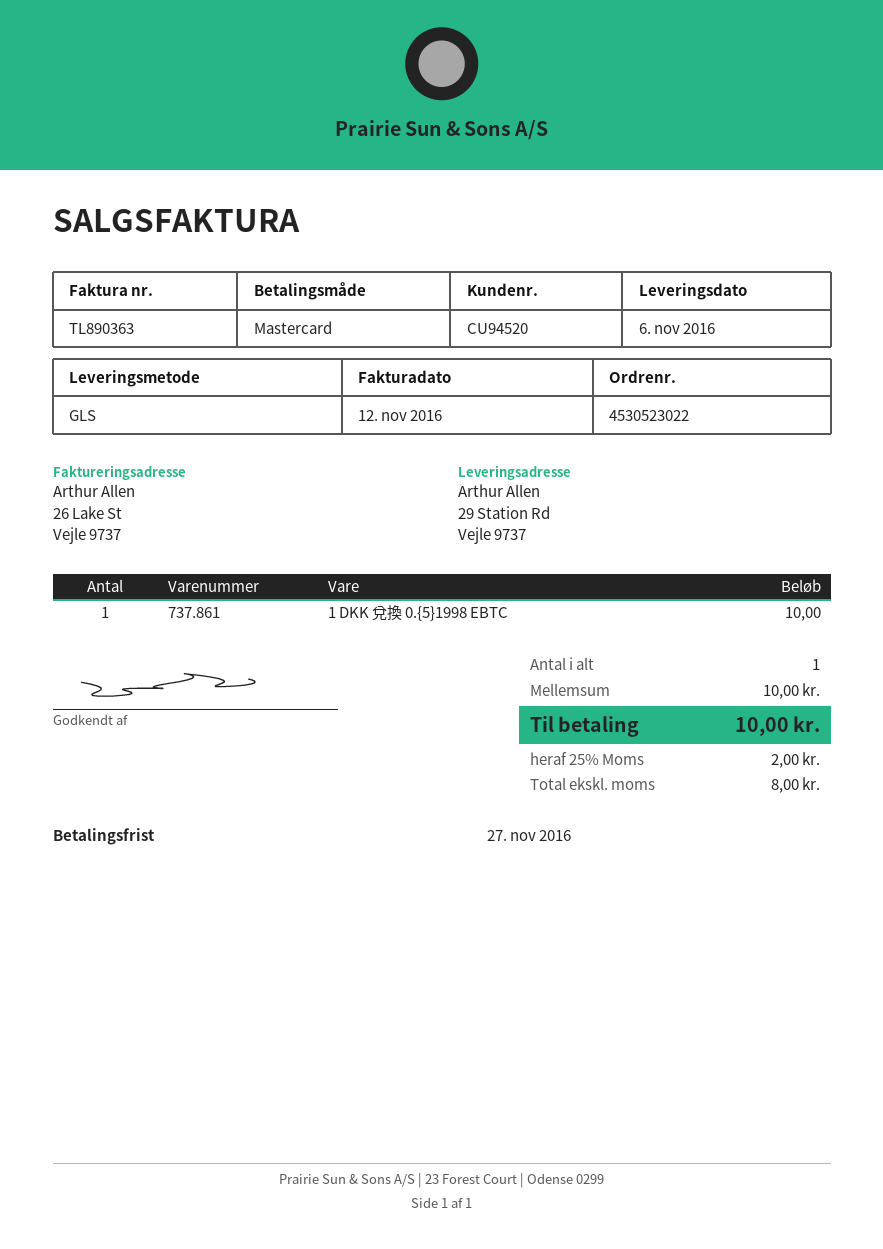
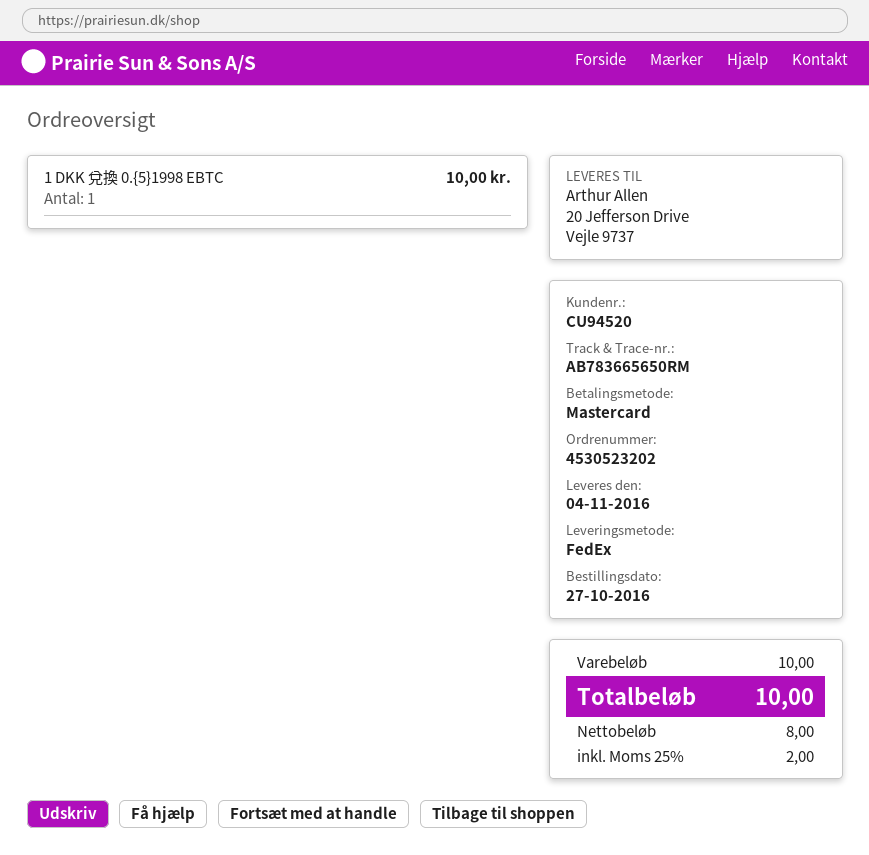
order number: 4530523022 -> 4530523202
delivery date: 2016-11-06 -> 2016-11-04
shipping method: GLS -> FedEx
ship to: 29 Station Rd, Vejle 9737 -> 20 Jefferson Drive, Vejle 9737

